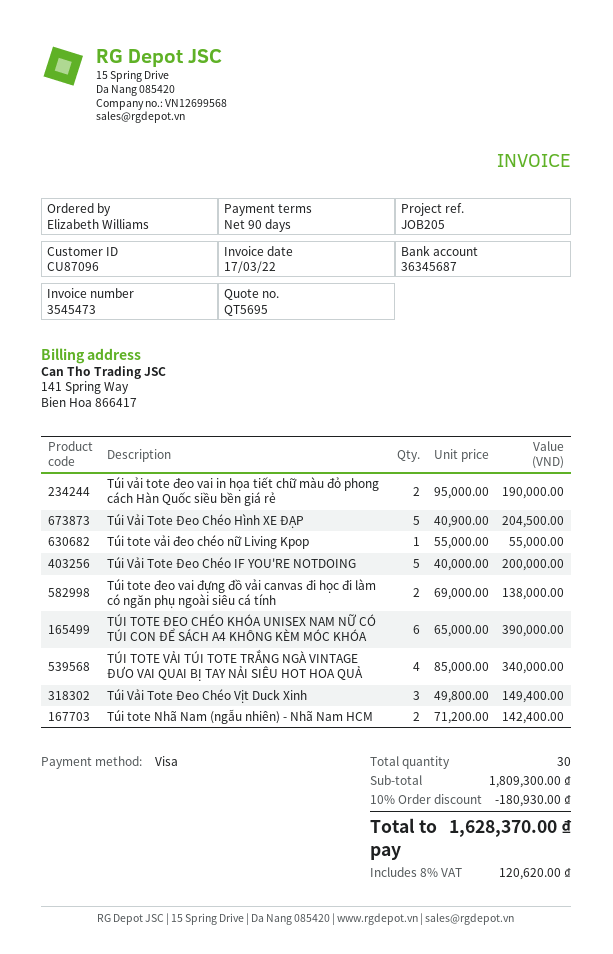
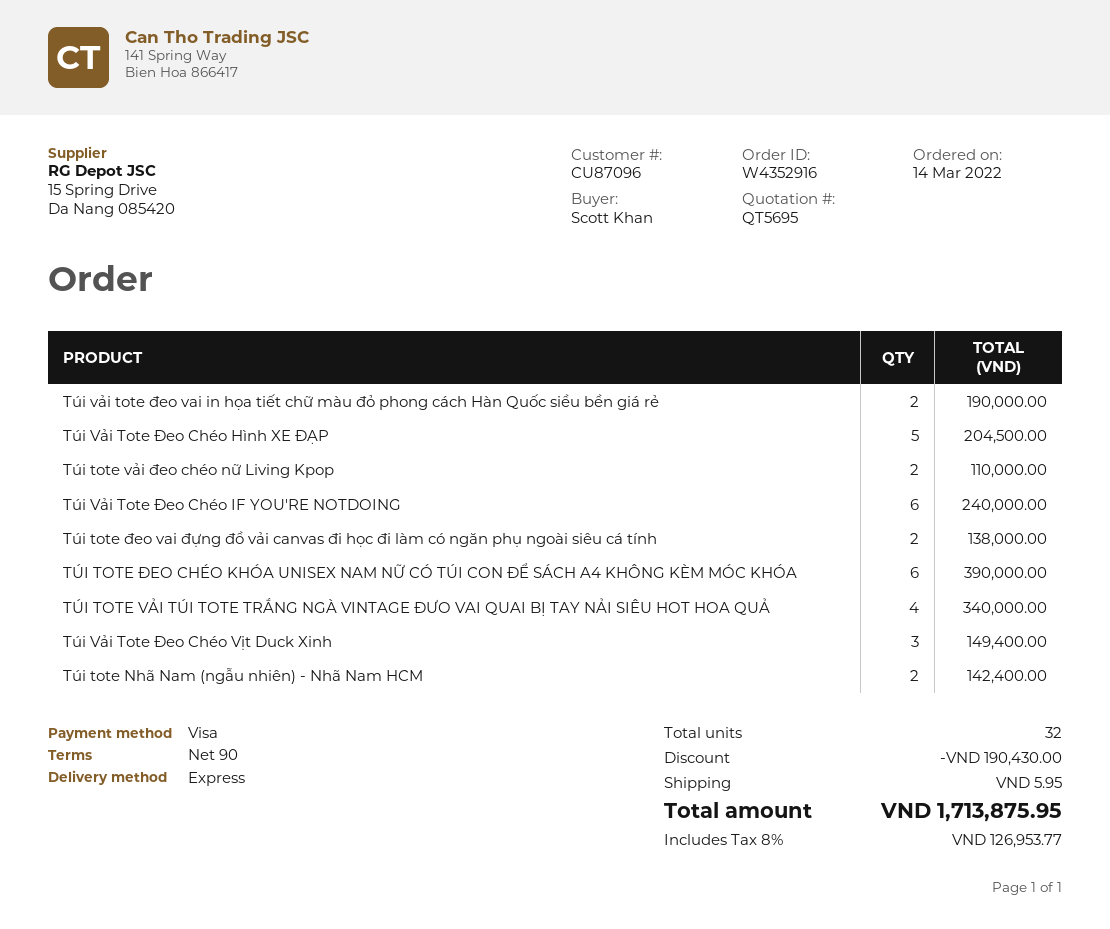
ordered by: Elizabeth Williams -> Scott Khan
Túi tote vải đeo chéo nữ Living Kpop: 1 for 55000.00 -> 2 for 110000.00
Túi Vải Tote Đeo Chéo IF YOU'RE NOTDOING: 5 for 200000.00 -> 6 for 240000.00
total quantity: 30 -> 32
discount: 180930.00 -> 190430.00
shipping: none -> 5.95
tax: 8% = 120620.00 -> 8% = 126953.77
total: 1628370.00 -> 1713875.95

